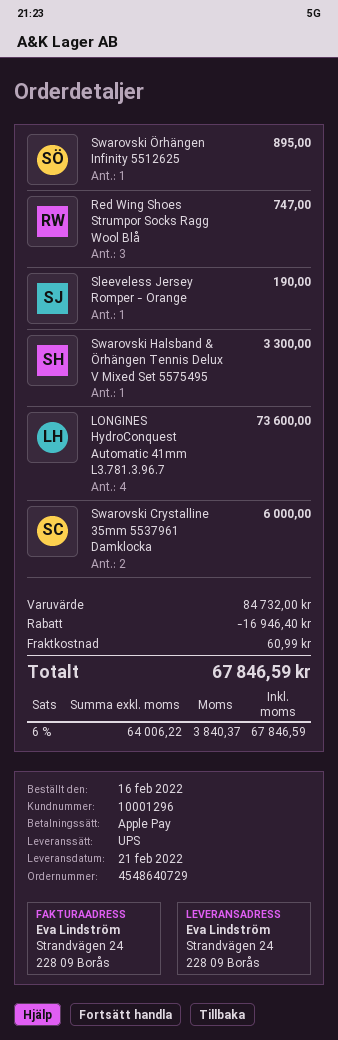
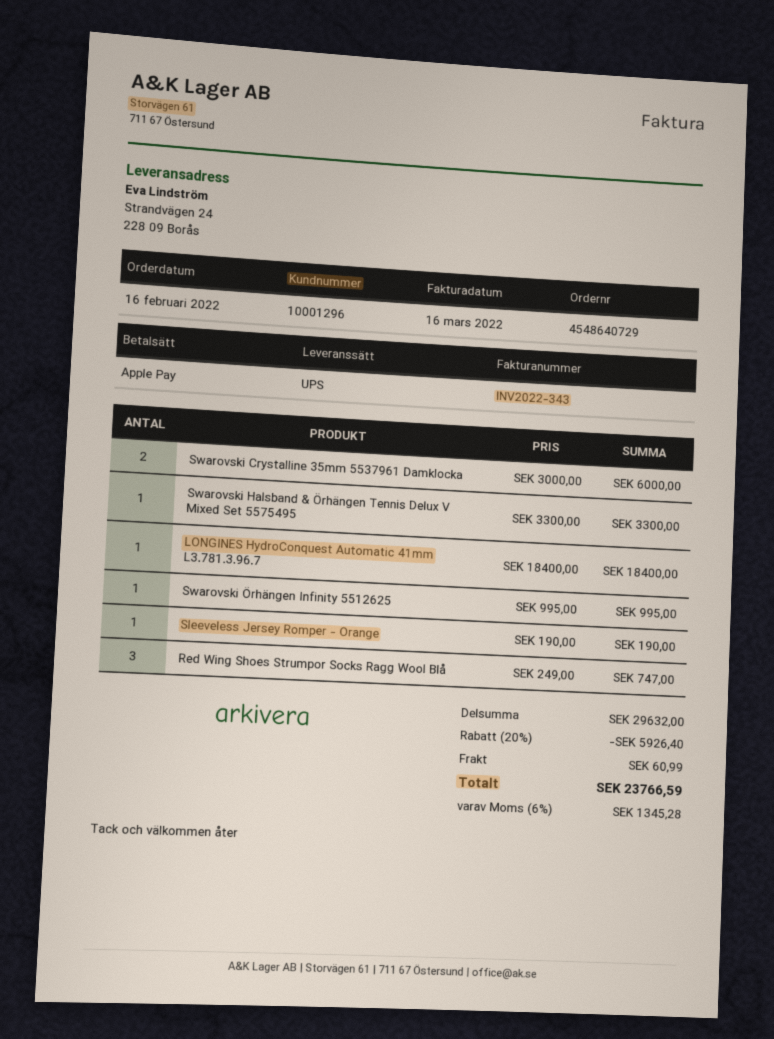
Swarovski Örhängen Infinity 5512625: 1 for 895.00 -> 1 for 995.00
LONGINES HydroConquest Automatic 41mm L3.781.3.96.7: 4 for 73600.00 -> 1 for 18400.00
subtotal: 84732.00 -> 29632.00
discount: 16946.40 -> 5926.40
tax: 6% = 3840.37 -> 6% = 1345.28
total: 67846.59 -> 23766.59

